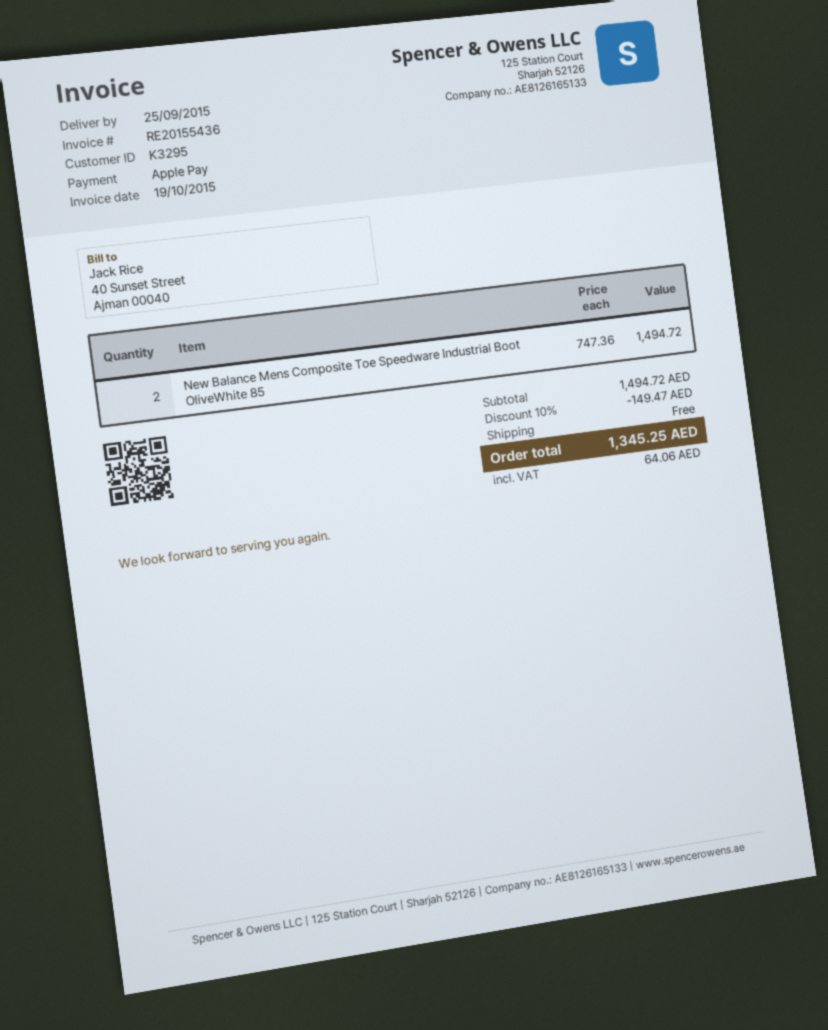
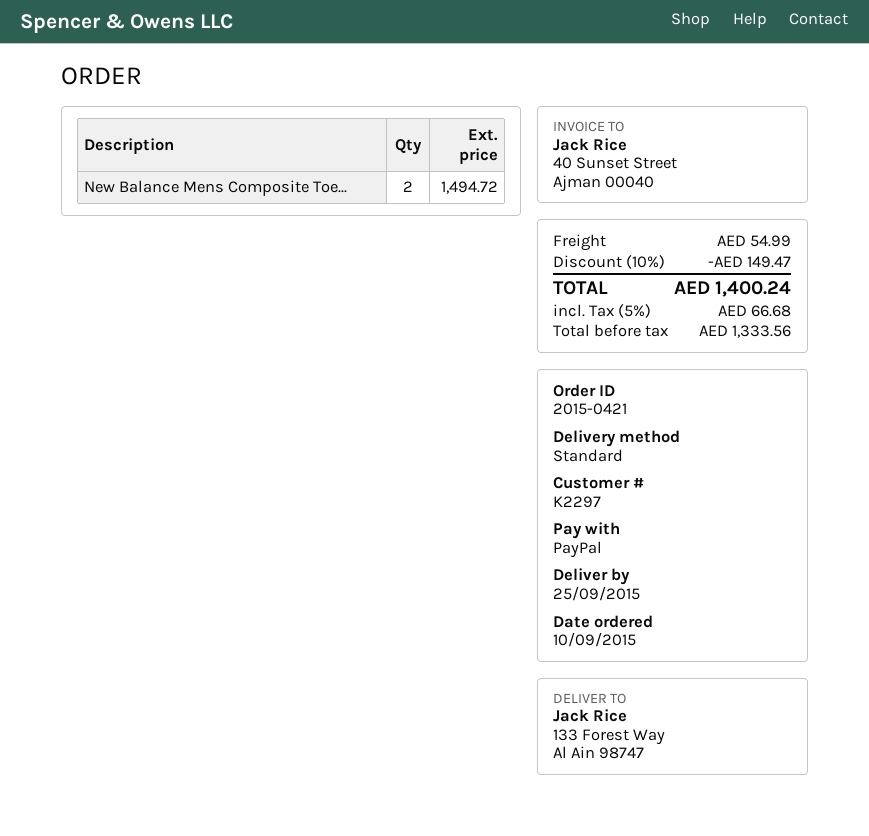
customer number: K3295 -> K2297
payment method: Apple Pay -> PayPal
shipping: 0.00 -> 54.99
tax: 64.06 -> 66.68
total: 1345.25 -> 1400.24

